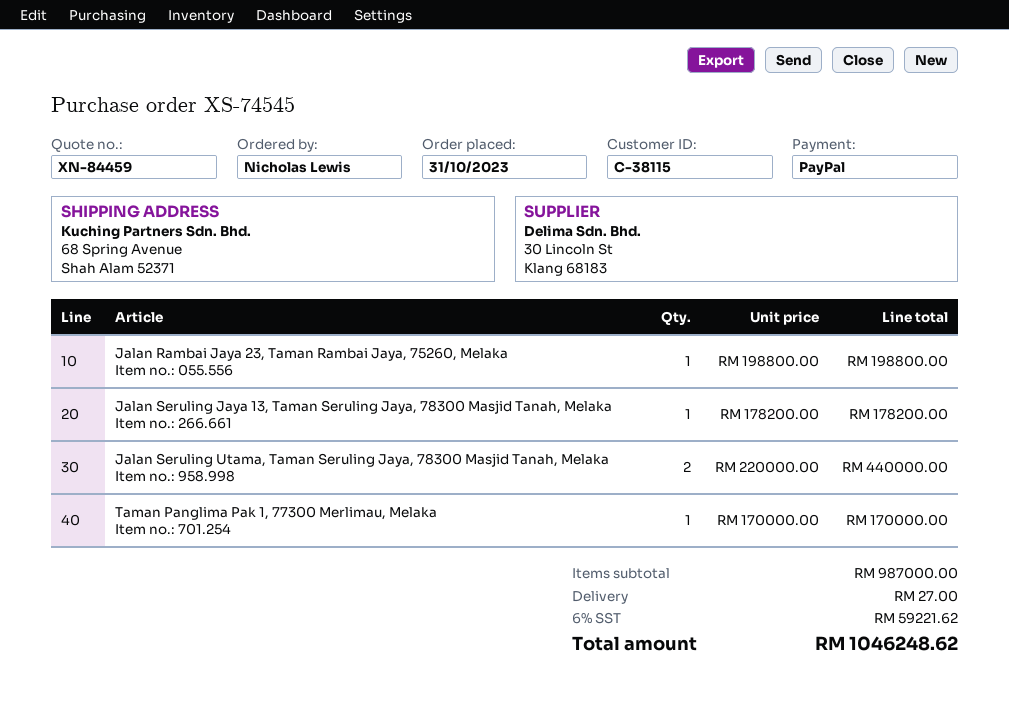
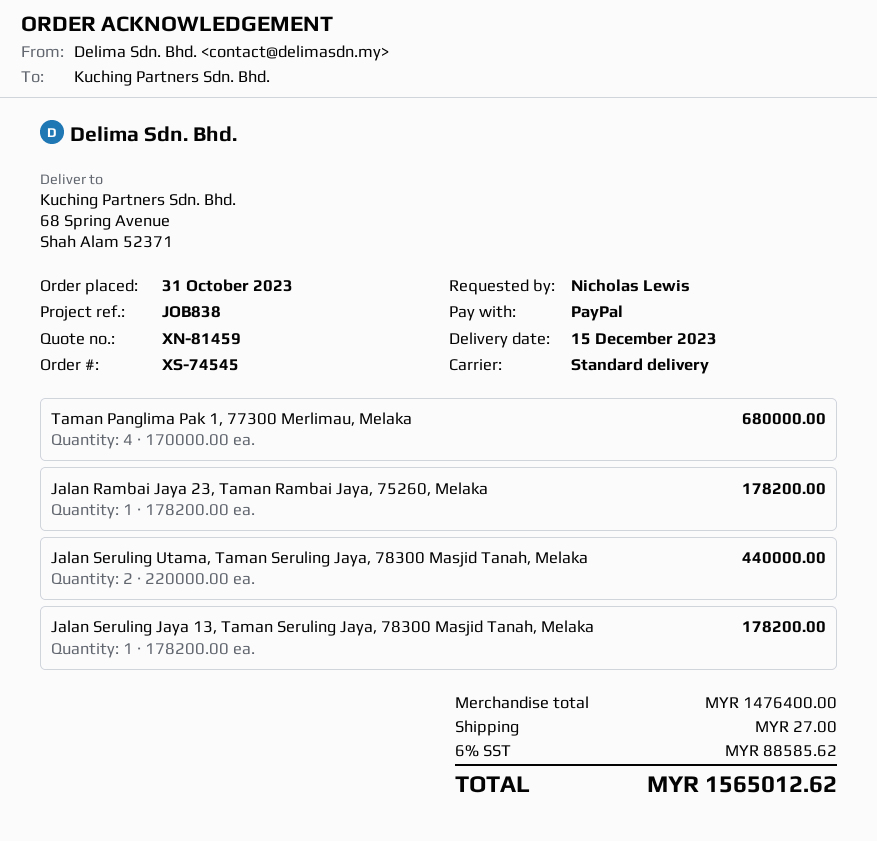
quote number: XN-84459 -> XN-81459
Jalan Rambai Jaya 23, Taman Rambai Jaya, 75260, Melaka: 1 x 198800.00 = 198800.00 -> 1 x 178200.00 = 178200.00
Taman Panglima Pak 1, 77300 Merlimau, Melaka: 1 x 170000.00 = 170000.00 -> 4 x 170000.00 = 680000.00
subtotal: 987000.00 -> 1476400.00
tax: 6% = 59221.62 -> 6% = 88585.62
total: 1046248.62 -> 1565012.62

